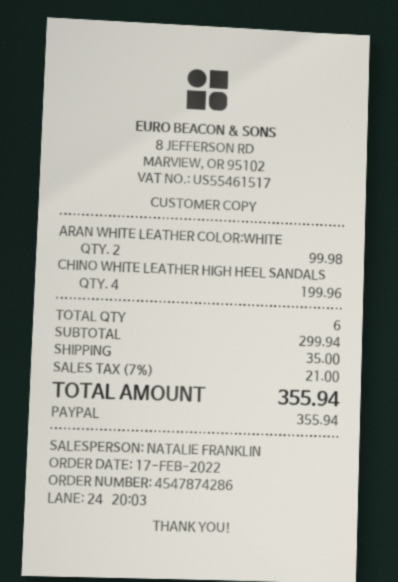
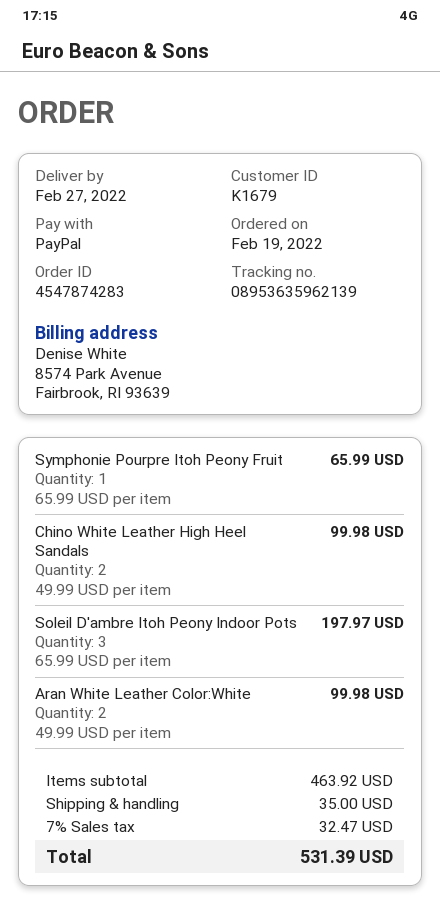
order number: 4547874286 -> 4547874283
order date: 2022-02-17 -> 2022-02-19
CHINO WHITE LEATHER HIGH HEEL SANDALS: 4 for 199.96 -> 2 for 99.98
Symphonie Pourpre Itoh Peony Fruit: none -> 1 for 65.99
Soleil D'ambre Itoh Peony Indoor Pots: none -> 3 for 197.97
subtotal: 299.94 -> 463.92
tax: 7% = 21.00 -> 7% = 32.47
total: 355.94 -> 531.39

